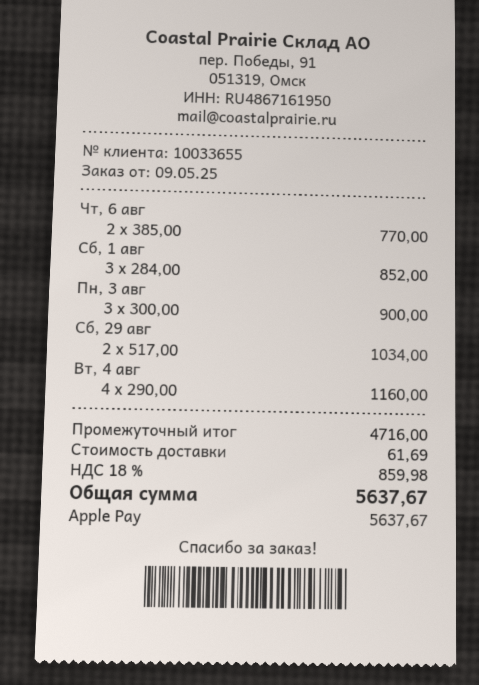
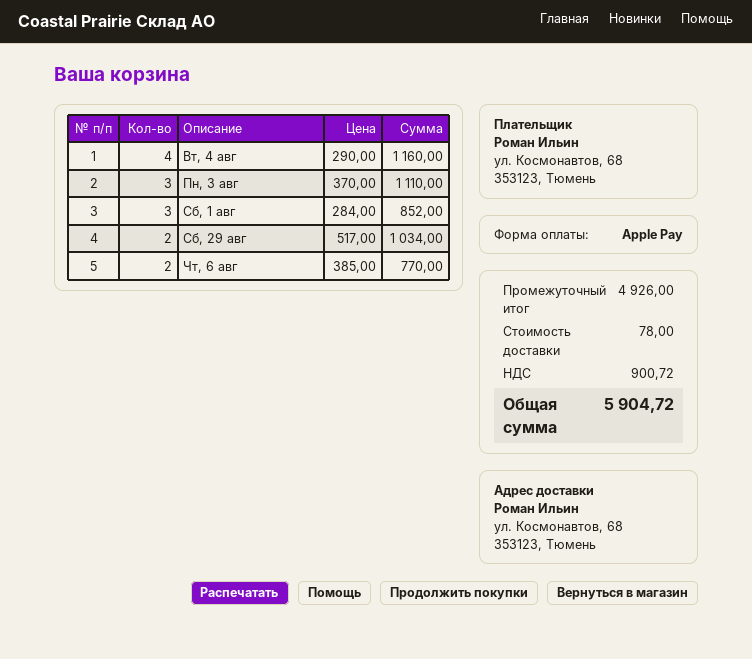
Пн, 3 авг: 3 x 300.00 = 900.00 -> 3 x 370.00 = 1110.00
subtotal: 4716.00 -> 4926.00
shipping: 61.69 -> 78.00
tax: 859.98 -> 900.72
total: 5637.67 -> 5904.72

